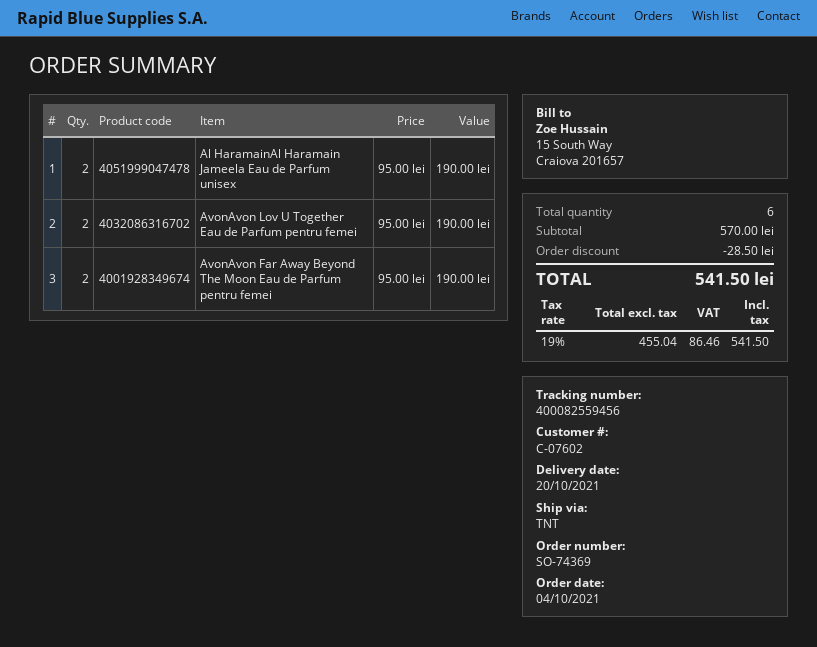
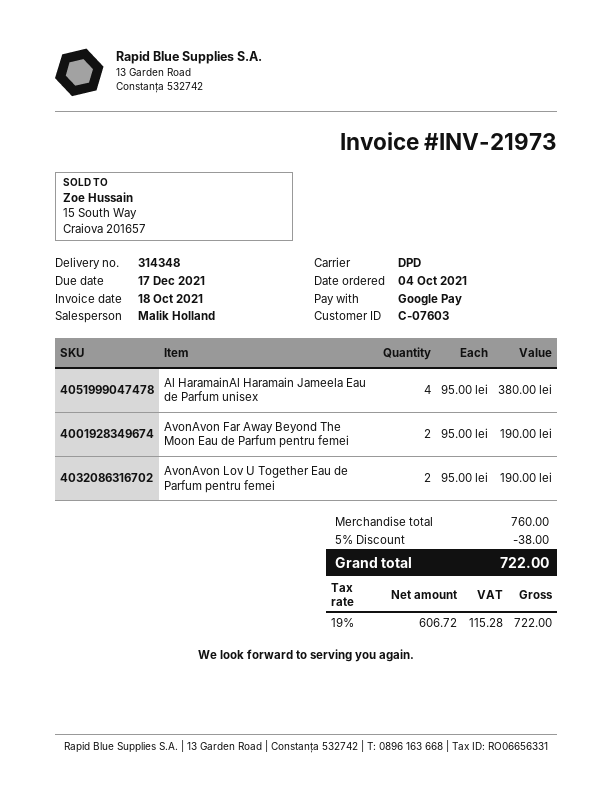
customer number: C-07602 -> C-07603
shipping method: TNT -> DPD
Al HaramainAl Haramain Jameela Eau de Parfum unisex: 2 x 95.00 = 190.00 -> 4 x 95.00 = 380.00
subtotal: 570.00 -> 760.00
discount: 28.50 -> 38.00
net: 455.04 -> 606.72
tax: 19% = 86.46 -> 19% = 115.28
total: 541.50 -> 722.00

